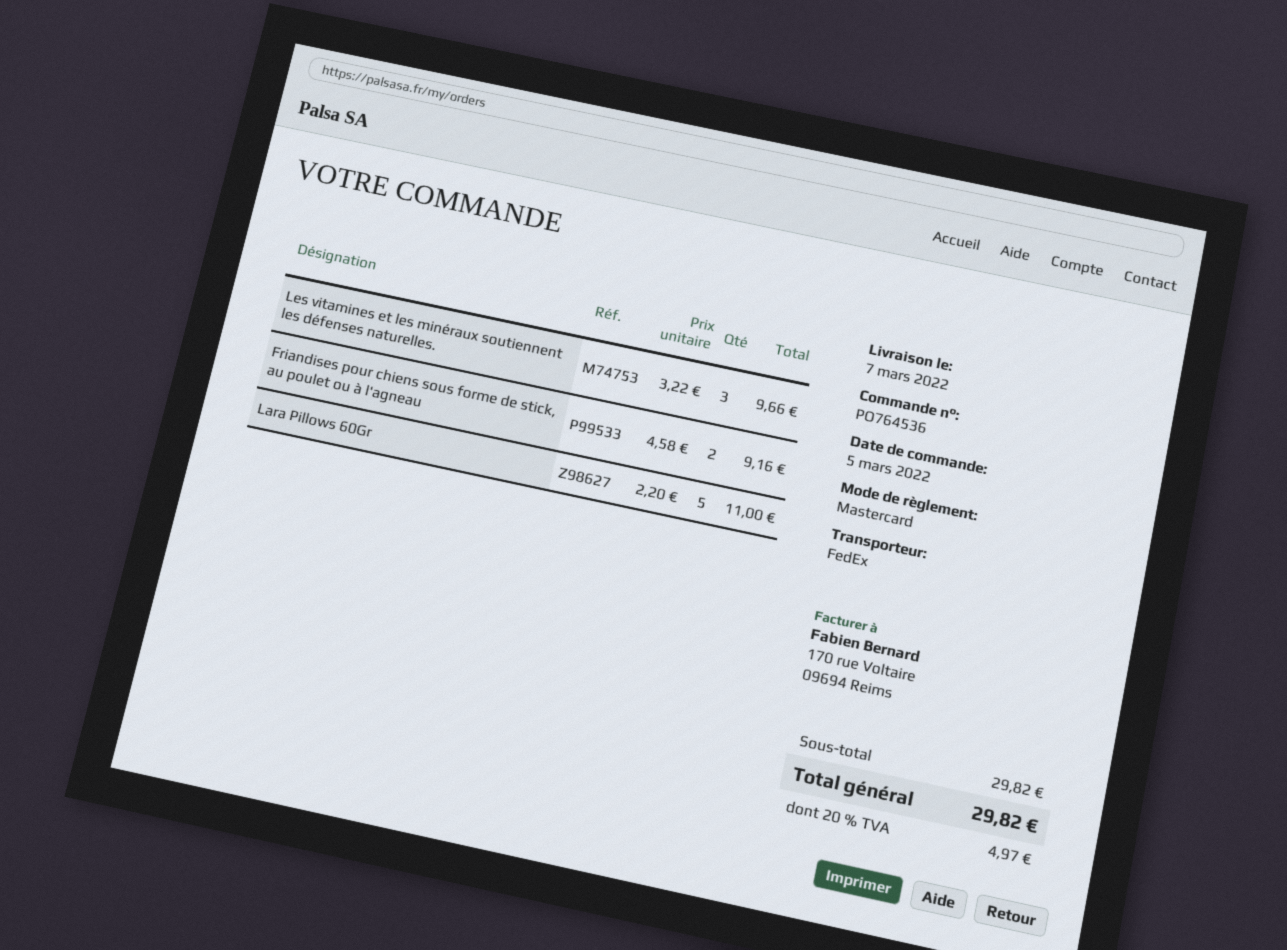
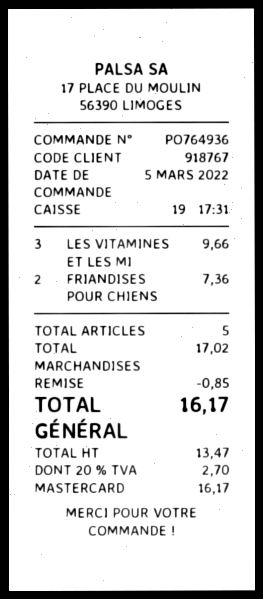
order number: PO764536 -> PO764936
Friandises pour chiens sous forme de stick, au poulet ou à l'agneau: 2 for 9.16 -> 2 for 7.36
Lara Pillows 60Gr: 5 for 11.00 -> none
subtotal: 29.82 -> 17.02
discount: none -> 0.85
tax: 20% = 4.97 -> 20% = 2.70
total: 29.82 -> 16.17

